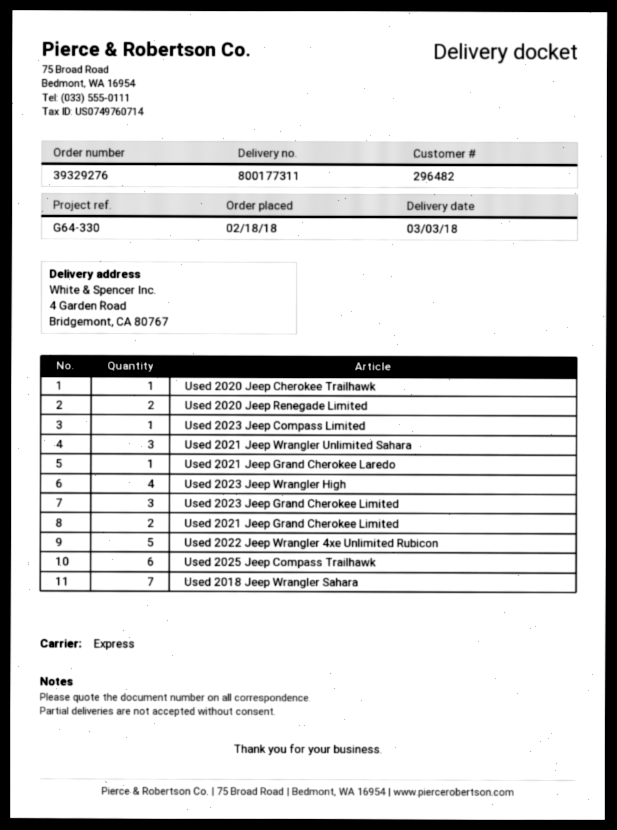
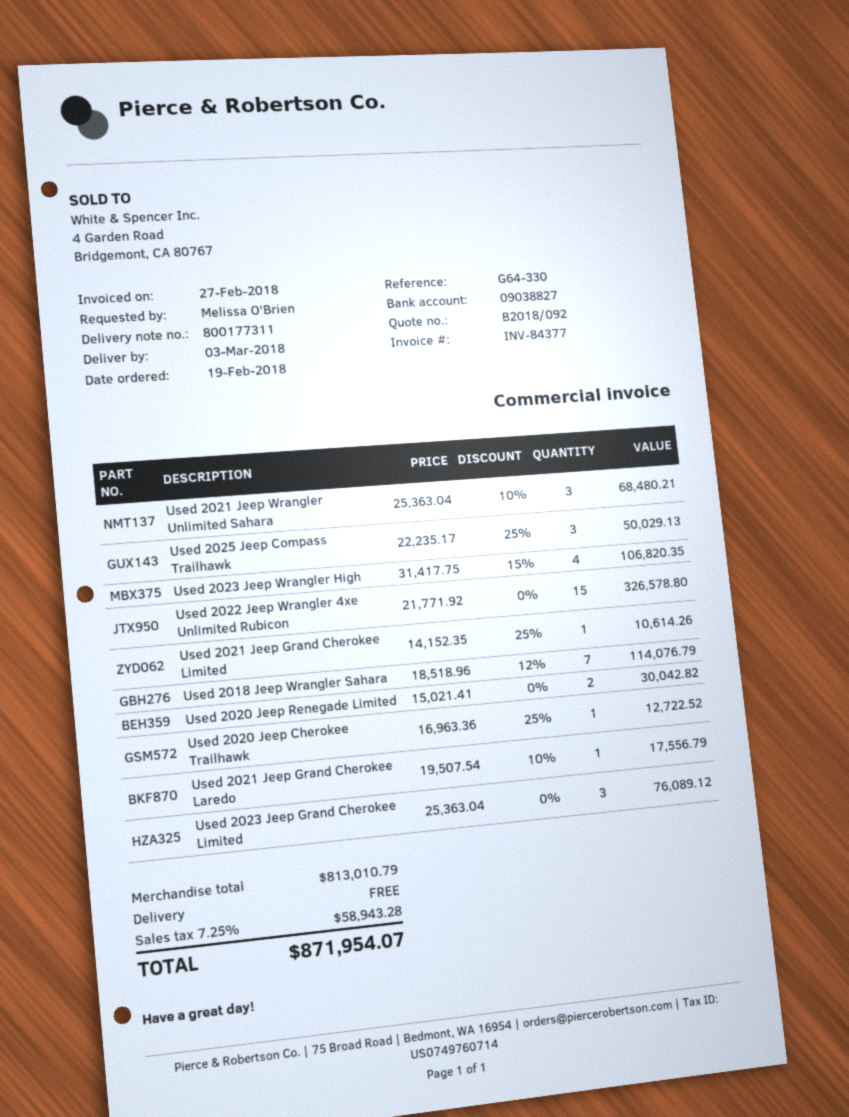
order date: 2018-02-18 -> 2018-02-19
Used 2023 Jeep Compass Limited: 1 -> none
Used 2021 Jeep Grand Cherokee Limited: 2 -> 1
Used 2022 Jeep Wrangler 4xe Unlimited Rubicon: 5 -> 15
Used 2025 Jeep Compass Trailhawk: 6 -> 3

